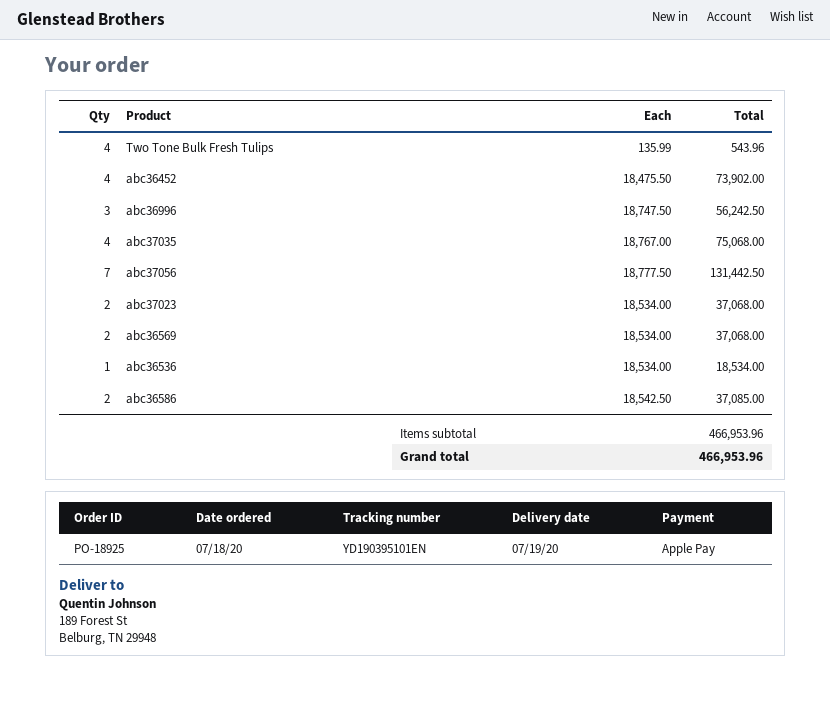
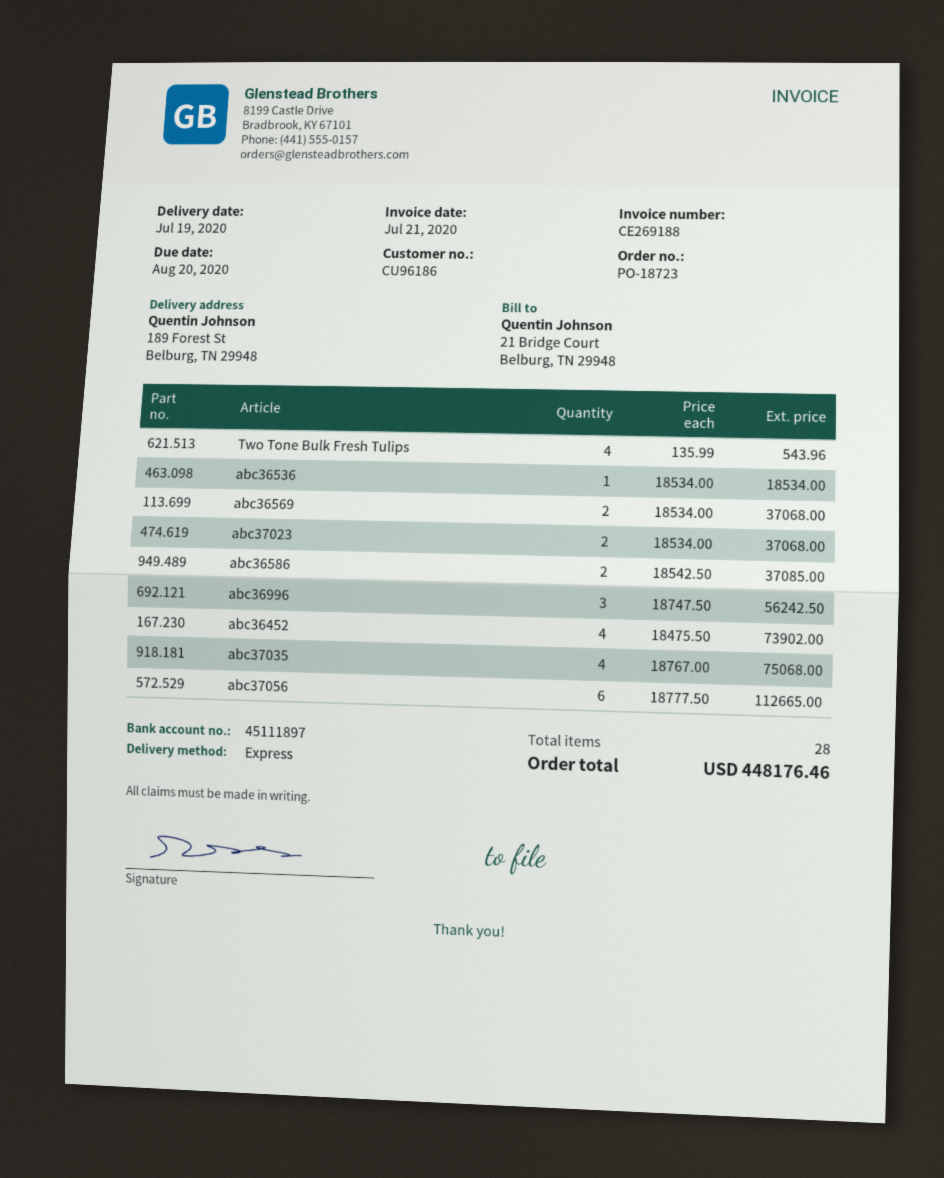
order number: PO-18925 -> PO-18723
abc37056: 7 x 18777.50 = 131442.50 -> 6 x 18777.50 = 112665.00
total: 466953.96 -> 448176.46

